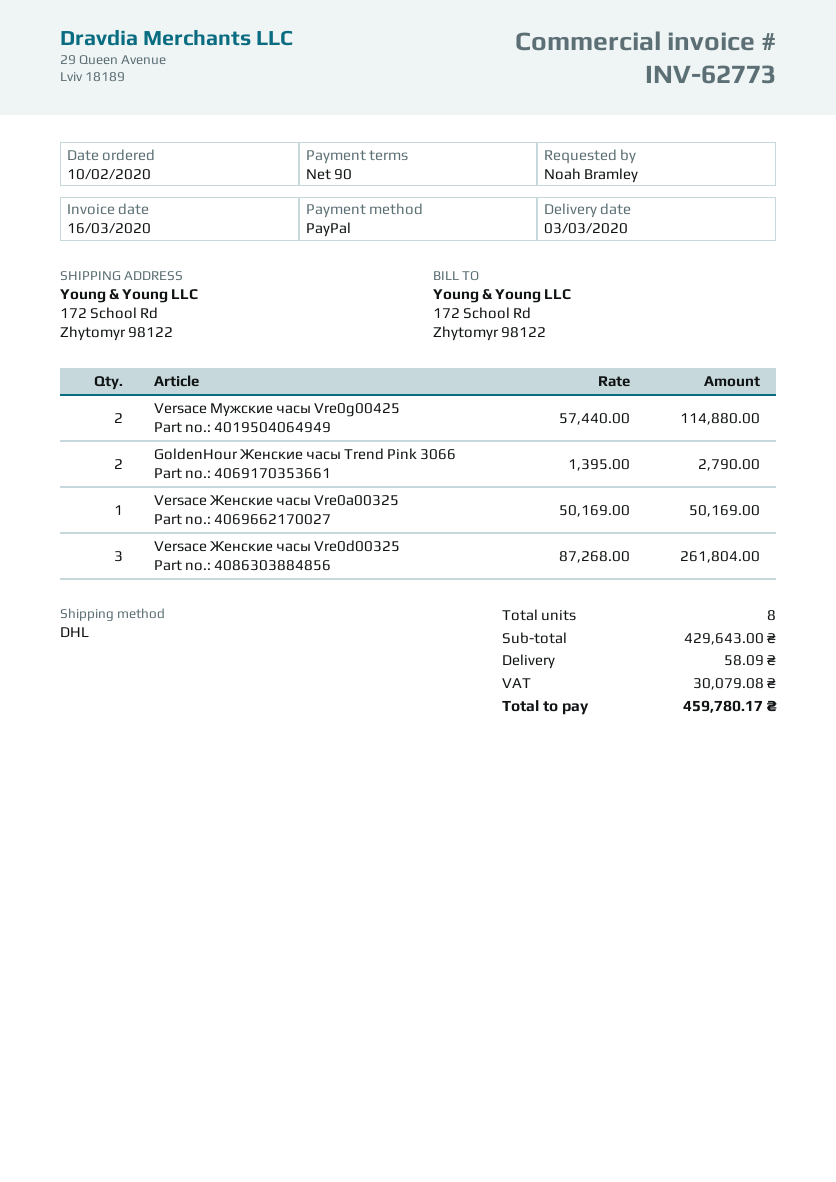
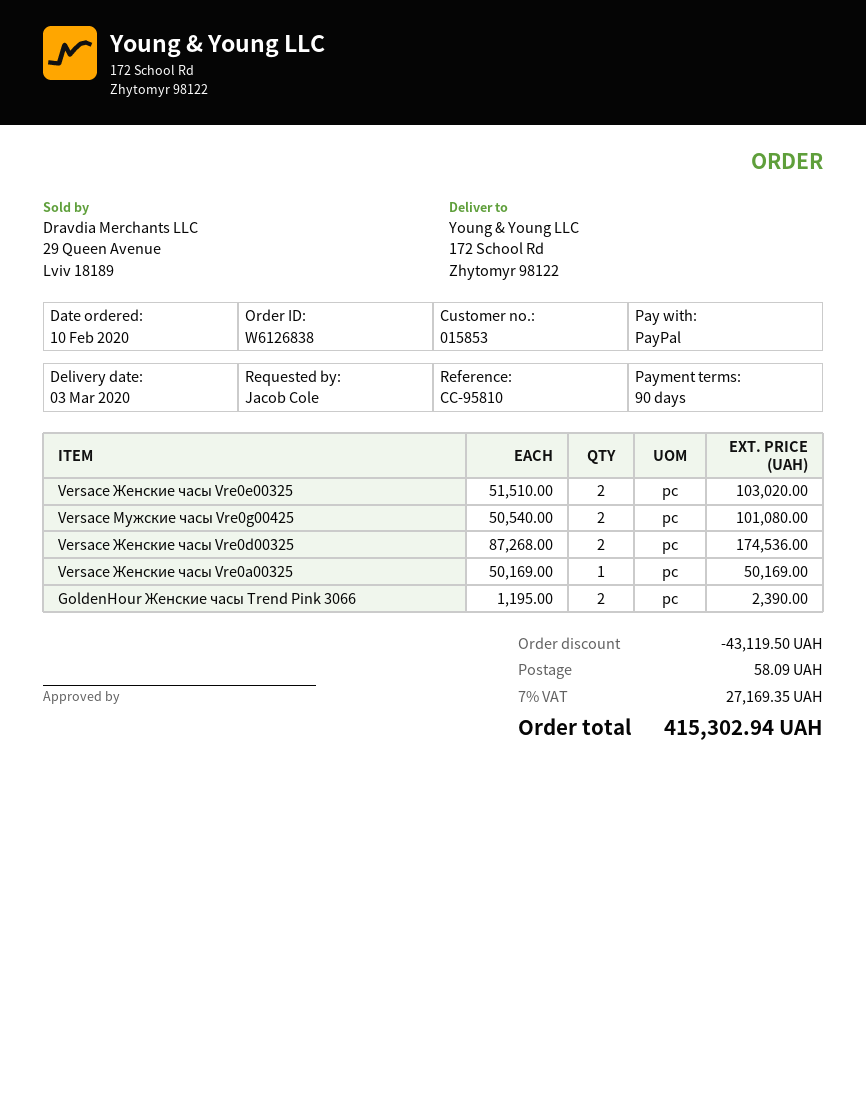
ordered by: Noah Bramley -> Jacob Cole
Versace Мужские часы Vre0g00425: 2 x 57440.00 = 114880.00 -> 2 x 50540.00 = 101080.00
GoldenHour Женские часы Trend Pink 3066: 2 x 1395.00 = 2790.00 -> 2 x 1195.00 = 2390.00
Versace Женские часы Vre0d00325: 3 x 87268.00 = 261804.00 -> 2 x 87268.00 = 174536.00
Versace Женские часы Vre0e00325: none -> 2 x 51510.00 = 103020.00
discount: none -> 43119.50
tax: 30079.08 -> 27169.35
total: 459780.17 -> 415302.94

